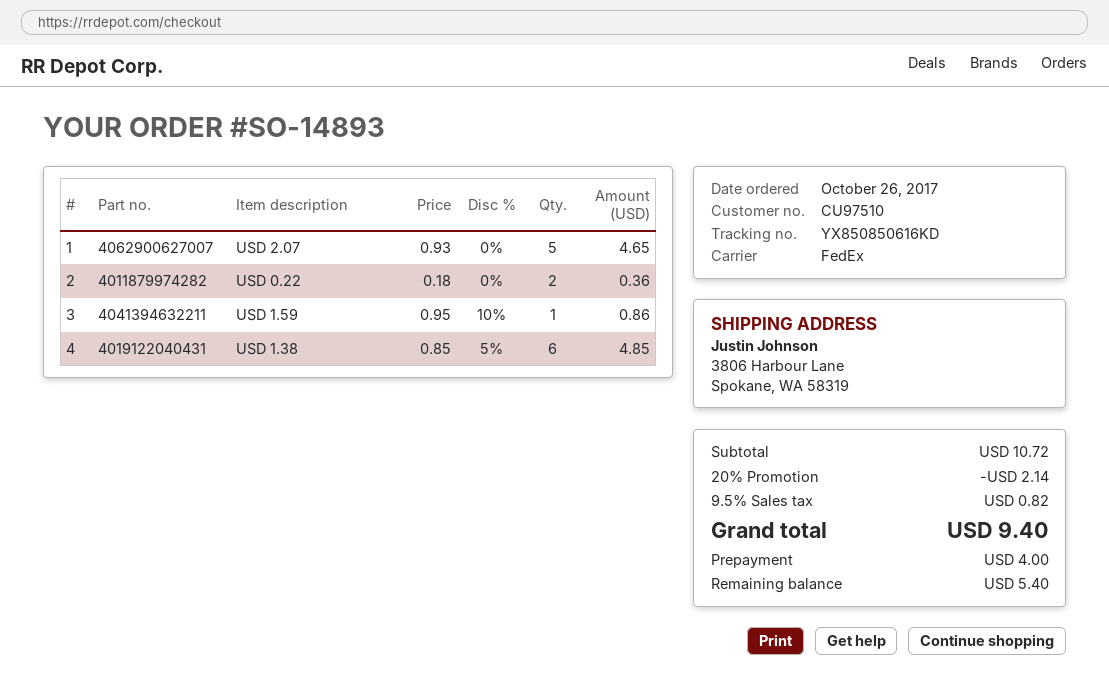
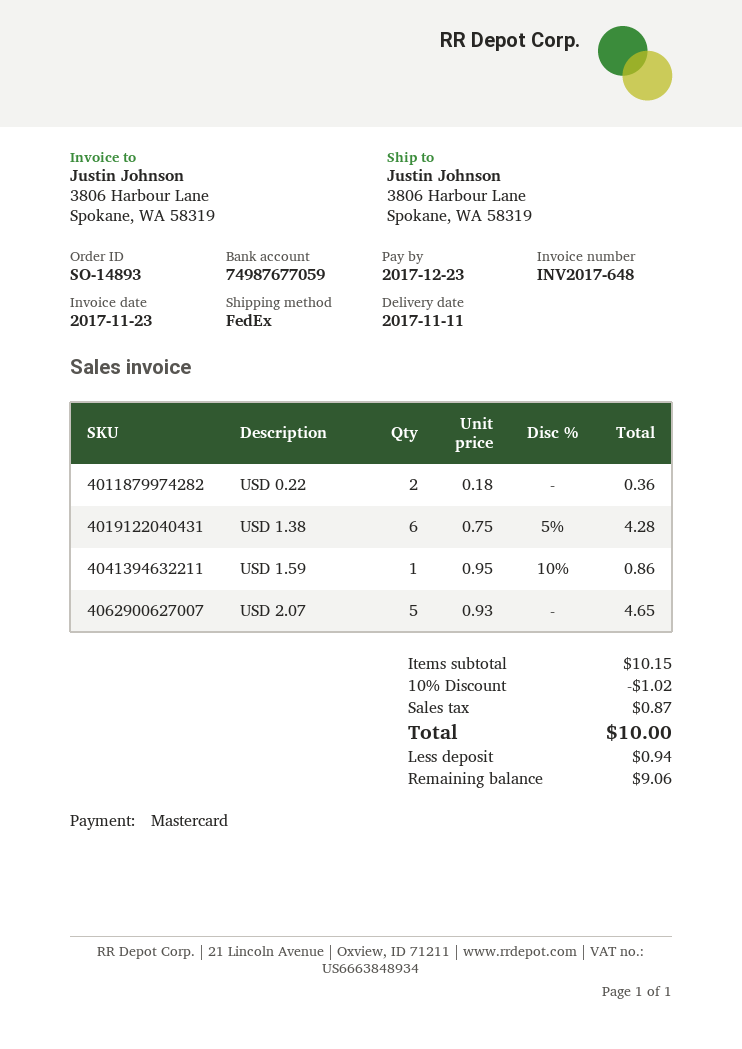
USD 1.38: 6 x 0.85 - 5% = 4.85 -> 6 x 0.75 - 5% = 4.28
subtotal: 10.72 -> 10.15
discount: 20% = 2.14 -> 10% = 1.02
tax: 0.82 -> 0.87
total: 9.40 -> 10.00
deposit: 4.00 -> 0.94
balance: 5.40 -> 9.06

